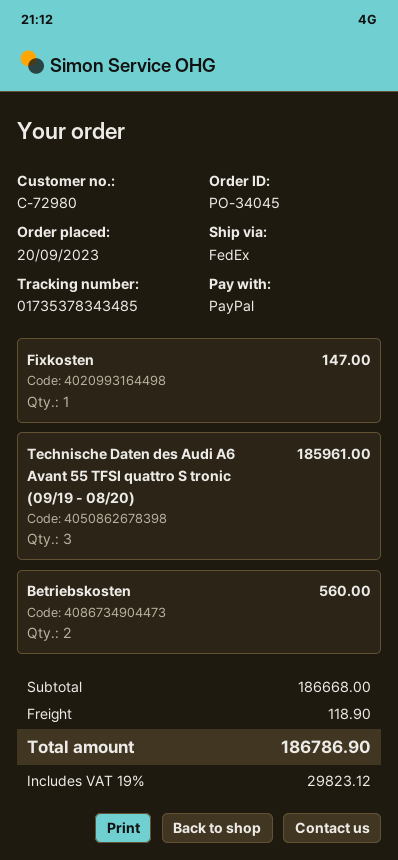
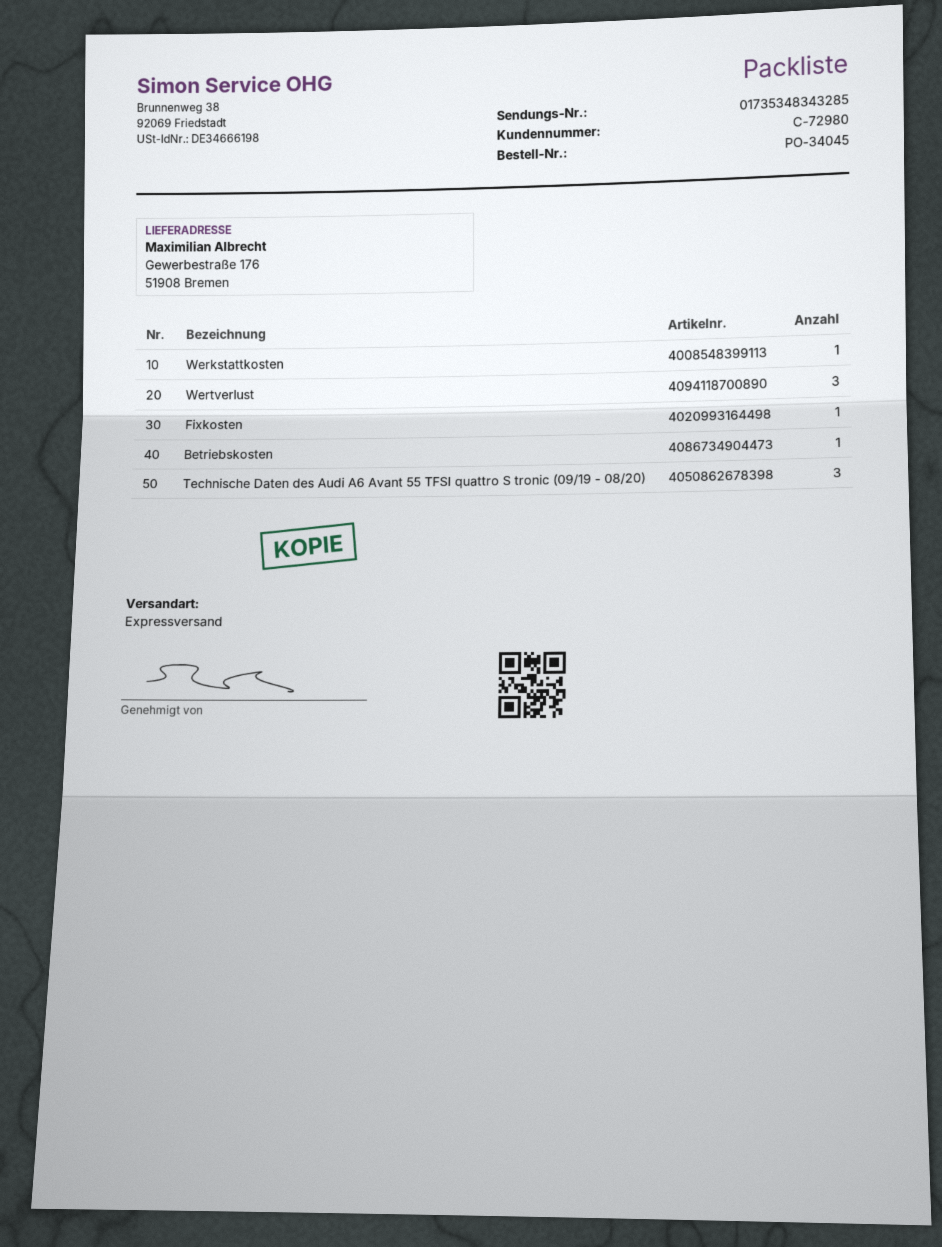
shipping method: FedEx -> express
tracking number: 01735378343485 -> 01735348343285
Betriebskosten: 2 -> 1
Werkstattkosten: none -> 1
Wertverlust: none -> 3

